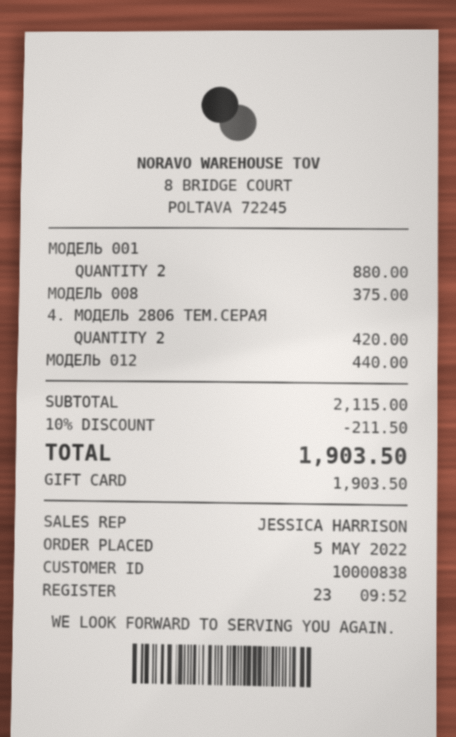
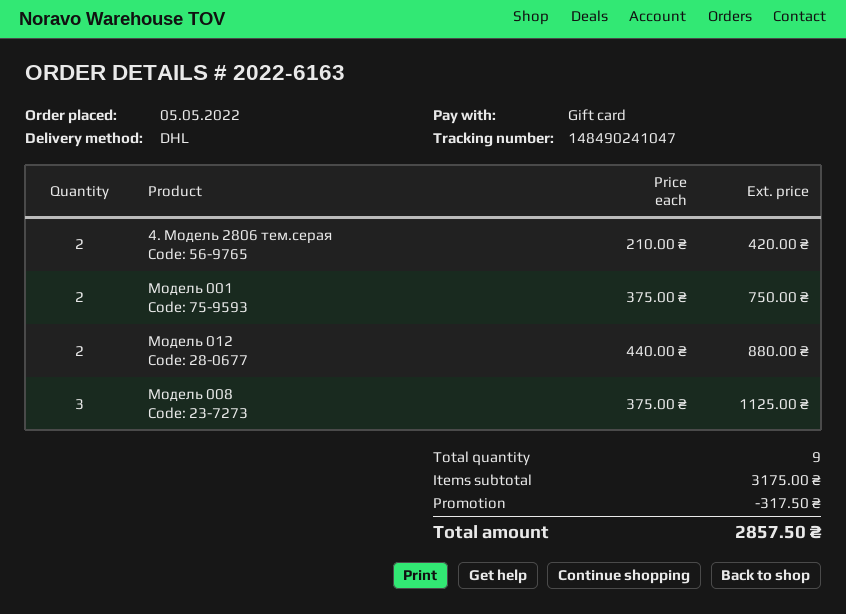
МОДЕЛЬ 001: 2 for 880.00 -> 2 for 750.00
МОДЕЛЬ 008: 1 for 375.00 -> 3 for 1125.00
МОДЕЛЬ 012: 1 for 440.00 -> 2 for 880.00
subtotal: 2115.00 -> 3175.00
discount: 211.50 -> 317.50
total: 1903.50 -> 2857.50

